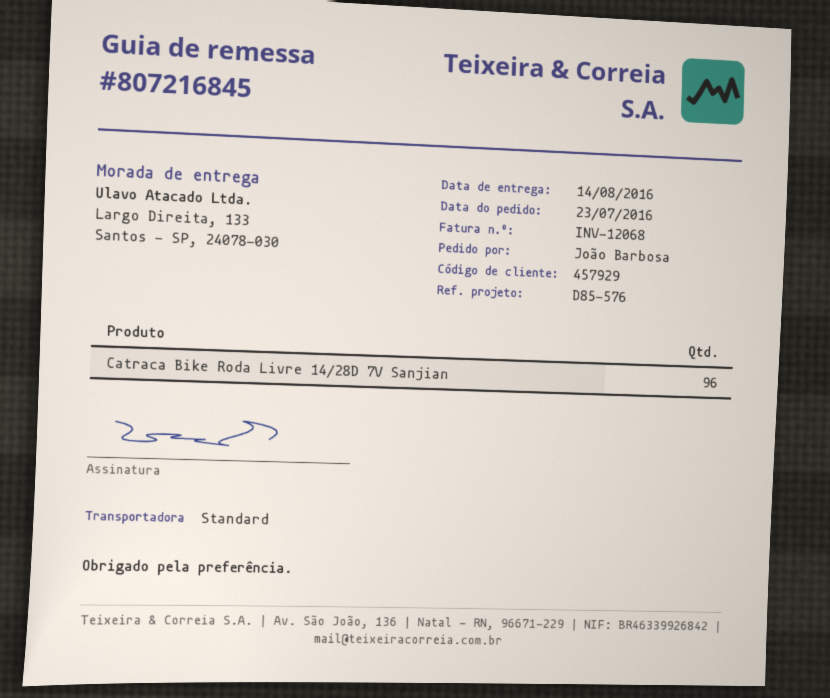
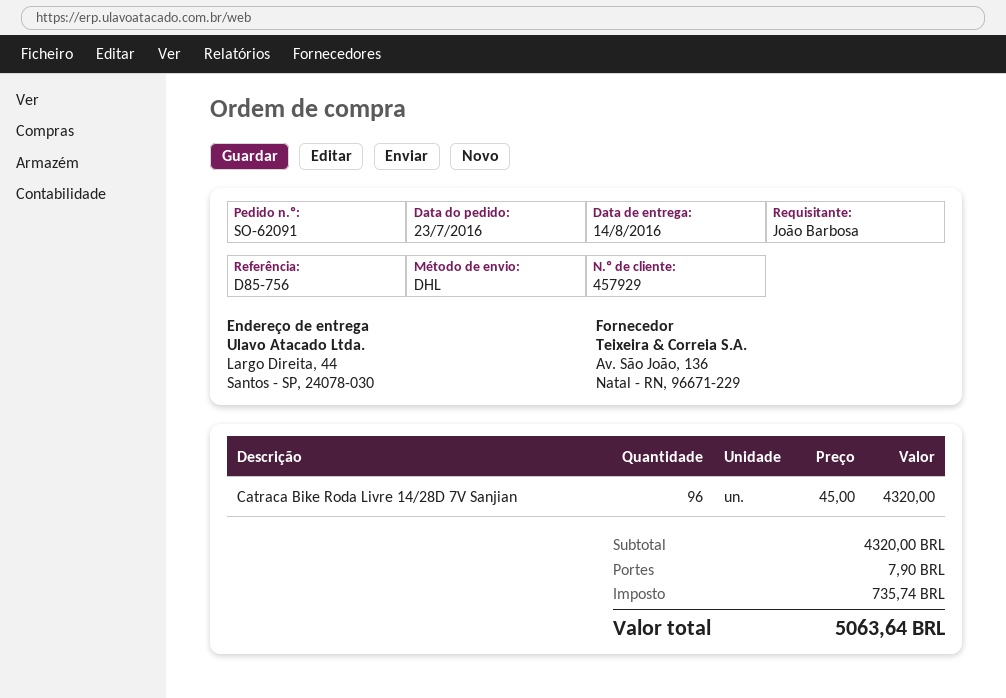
reference: D85-576 -> D85-756
shipping method: standard -> DHL
ship to: Largo Direita, 133, Santos - SP, 24078-030 -> Largo Direita, 44, Santos - SP, 24078-030

